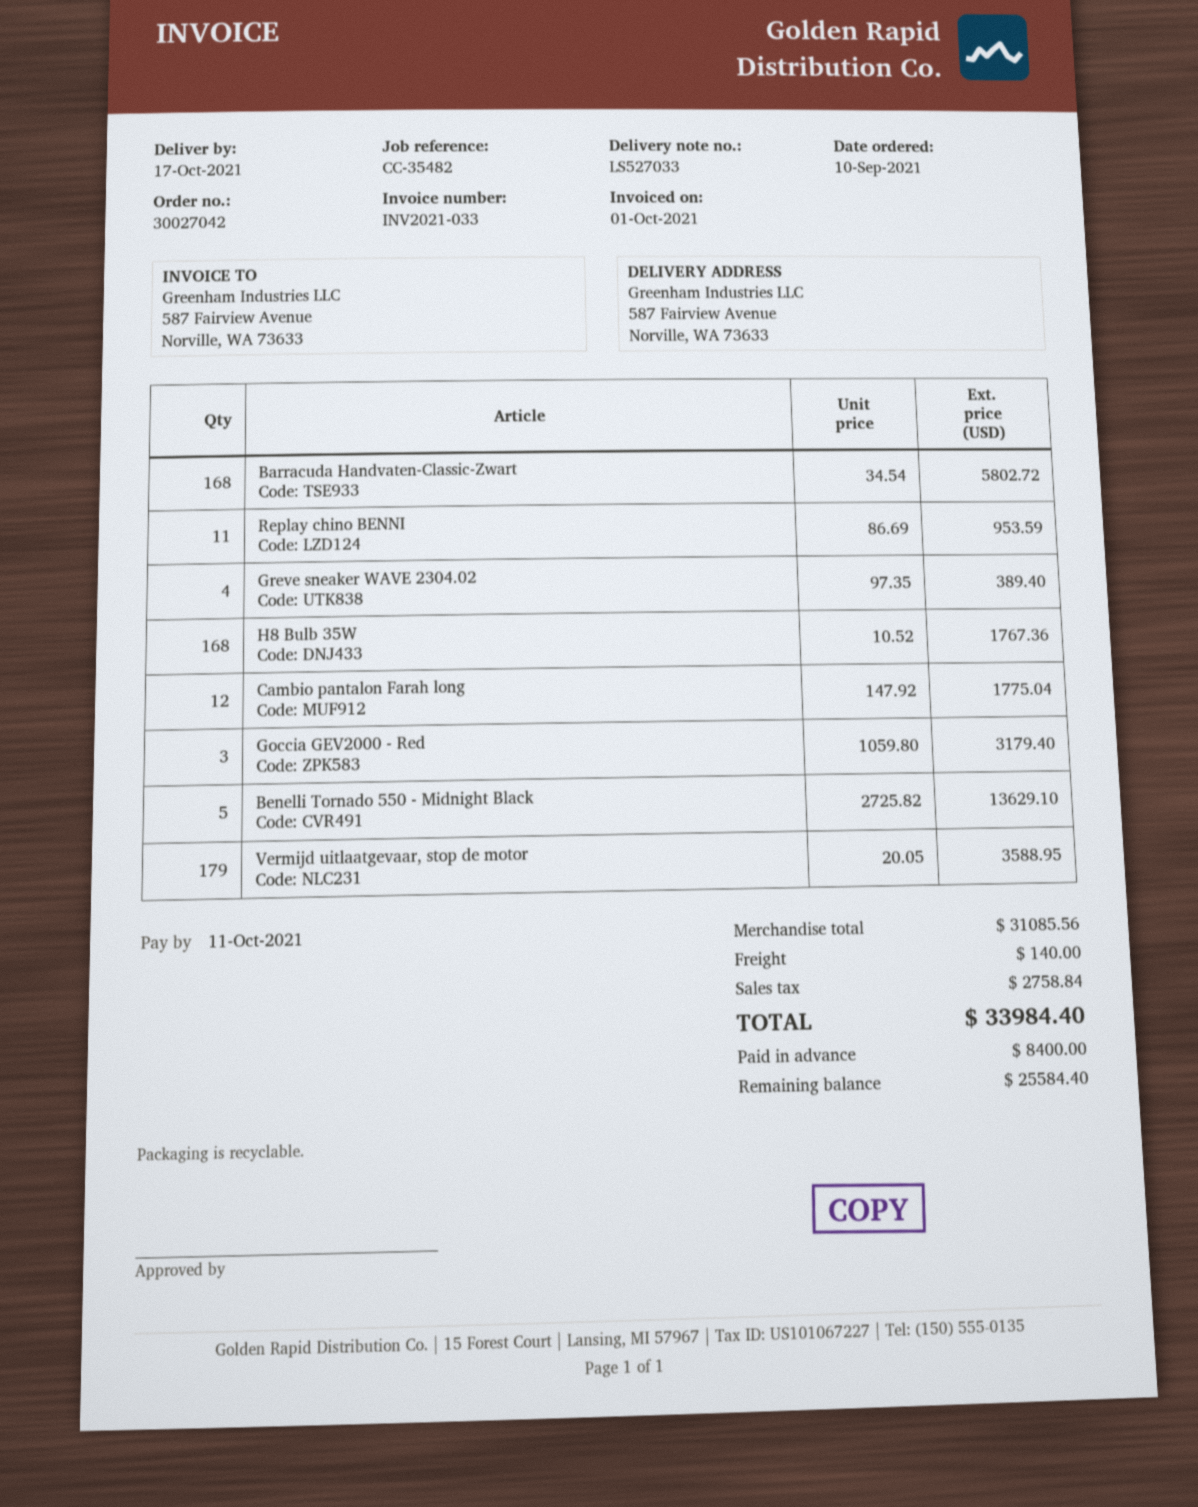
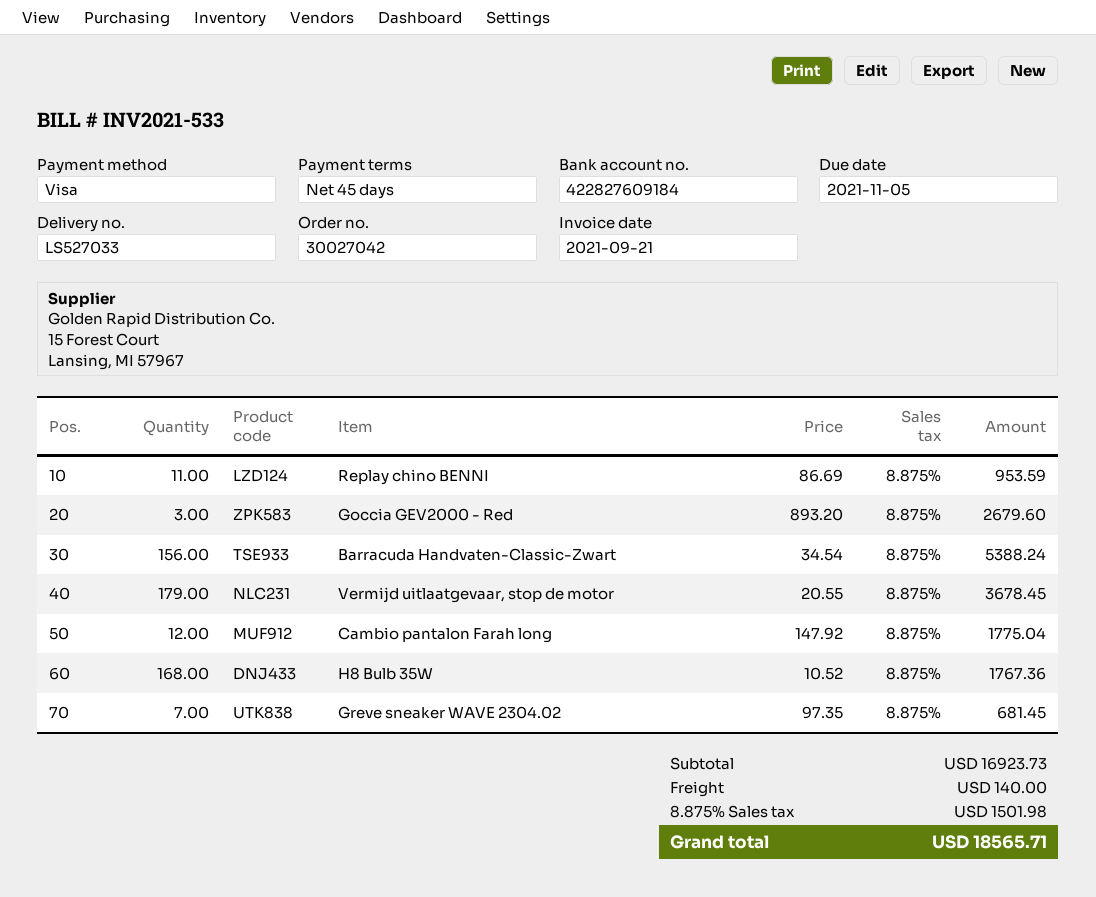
invoice number: INV2021-033 -> INV2021-533
invoice date: 2021-10-01 -> 2021-09-21
due date: 2021-10-11 -> 2021-11-05
Barracuda Handvaten-Classic-Zwart: 168 x 34.54 = 5802.72 -> 156 x 34.54 = 5388.24
Greve sneaker WAVE 2304.02: 4 x 97.35 = 389.40 -> 7 x 97.35 = 681.45
Goccia GEV2000 - Red: 3 x 1059.80 = 3179.40 -> 3 x 893.20 = 2679.60
Benelli Tornado 550 - Midnight Black: 5 x 2725.82 = 13629.10 -> none
Vermijd uitlaatgevaar, stop de motor: 179 x 20.05 = 3588.95 -> 179 x 20.55 = 3678.45
subtotal: 31085.56 -> 16923.73
tax: 2758.84 -> 1501.98
total: 33984.40 -> 18565.71

